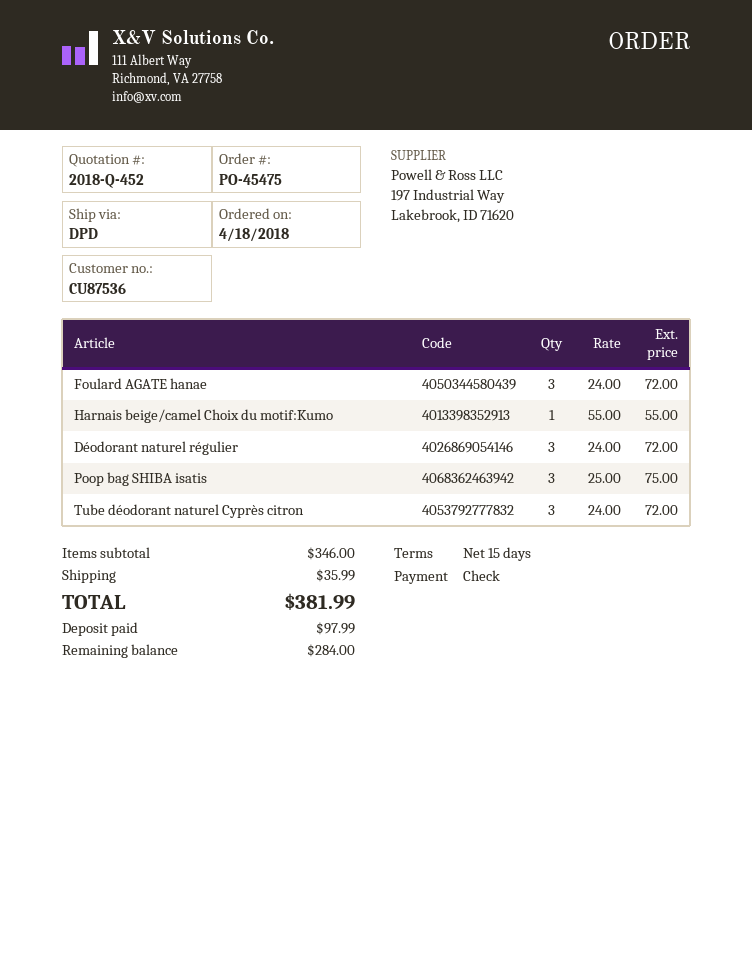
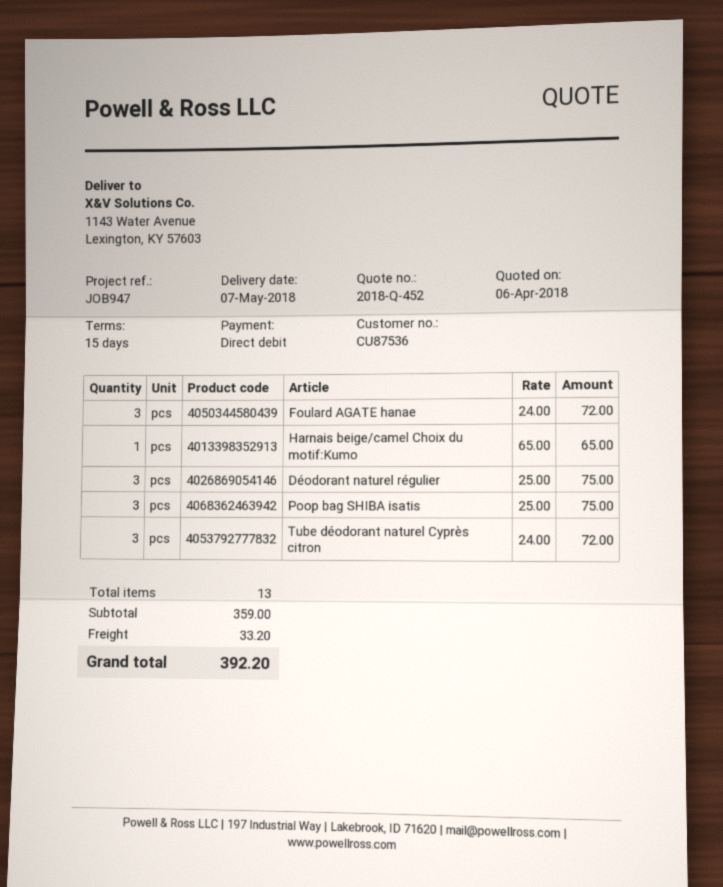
payment method: cheque -> direct debit
Harnais beige/camel Choix du motif:Kumo: 1 x 55.00 = 55.00 -> 1 x 65.00 = 65.00
Déodorant naturel régulier: 3 x 24.00 = 72.00 -> 3 x 25.00 = 75.00
subtotal: 346.00 -> 359.00
shipping: 35.99 -> 33.20
total: 381.99 -> 392.20

